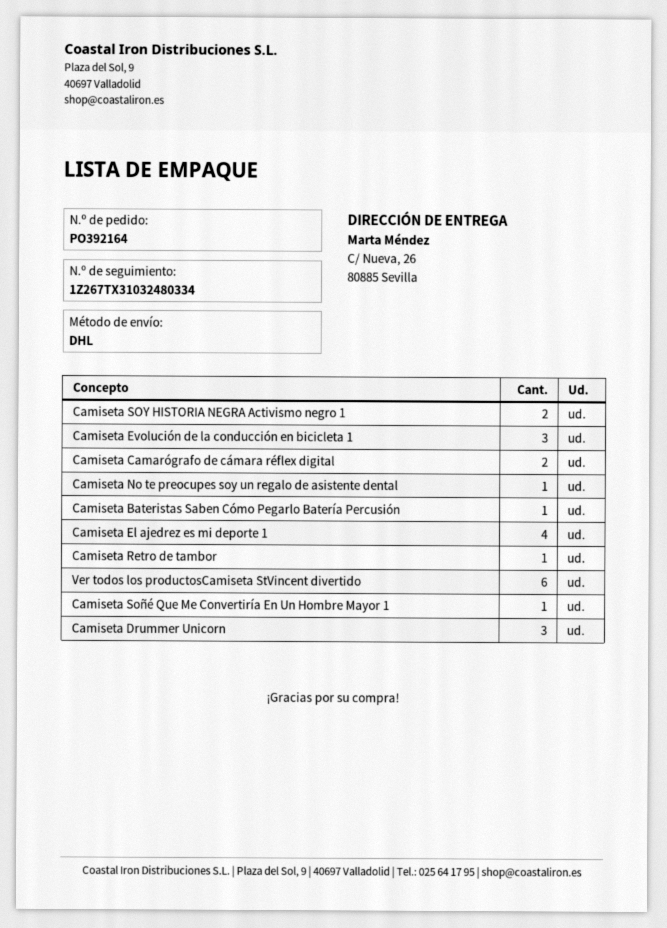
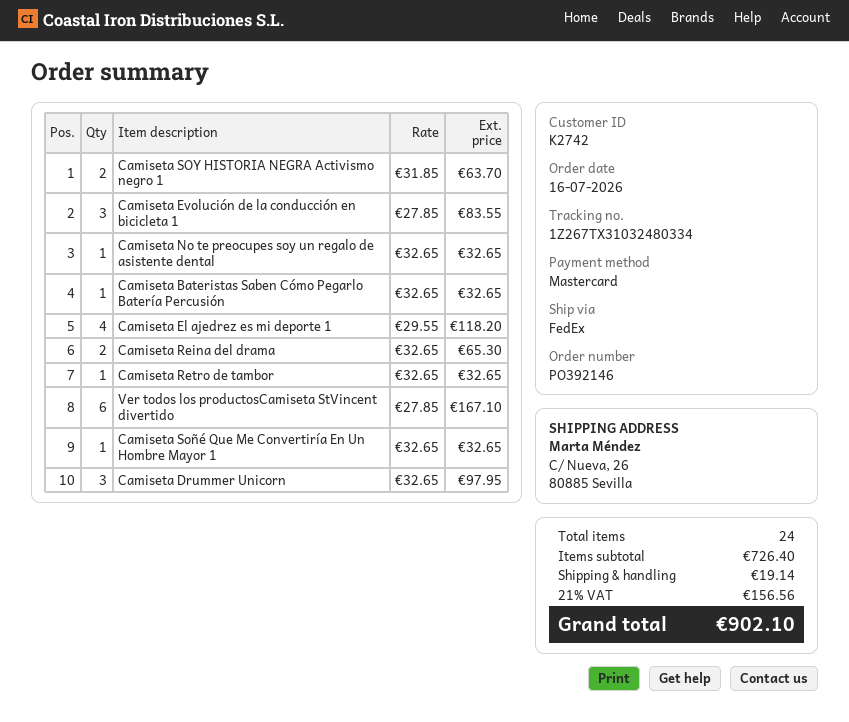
order number: PO392164 -> PO392146
shipping method: DHL -> FedEx
Camiseta Camarógrafo de cámara réflex digital: 2 -> none
Camiseta Reina del drama: none -> 2

